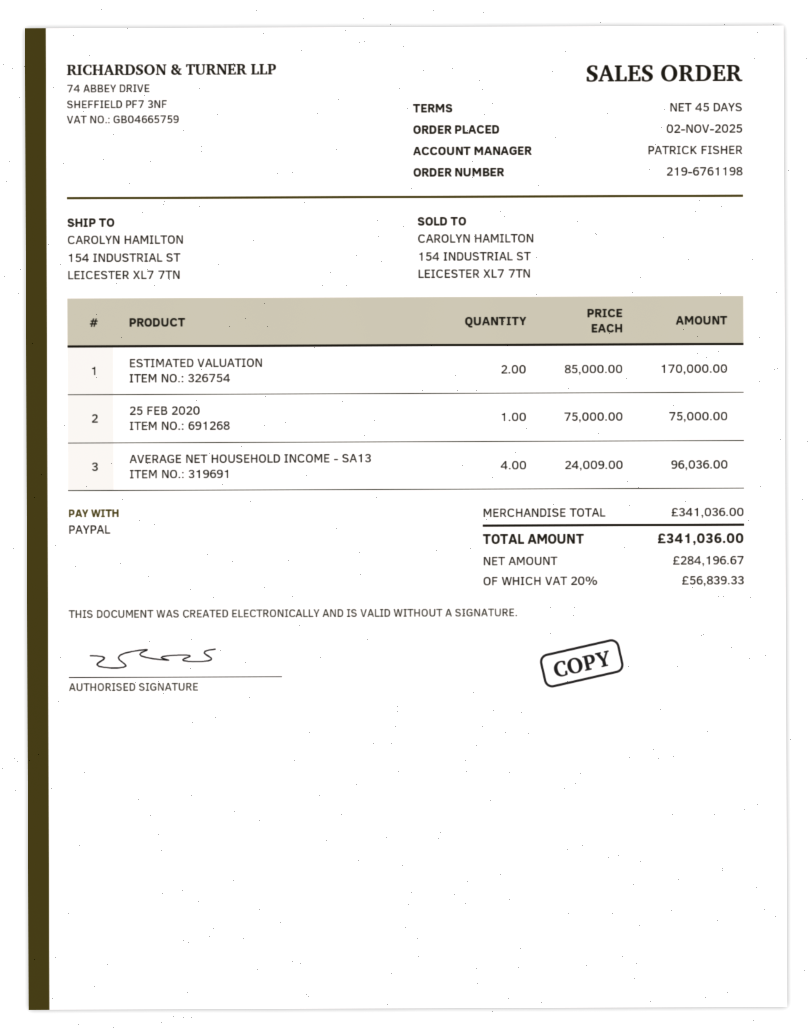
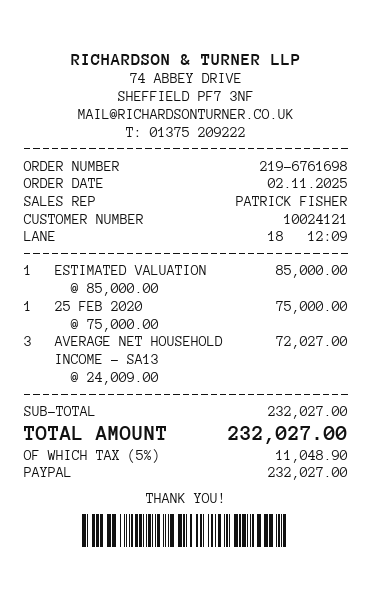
order number: 219-6761198 -> 219-6761698
ESTIMATED VALUATION: 2 x 85000.00 = 170000.00 -> 1 x 85000.00 = 85000.00
AVERAGE NET HOUSEHOLD INCOME - SA13: 4 x 24009.00 = 96036.00 -> 3 x 24009.00 = 72027.00
subtotal: 341036.00 -> 232027.00
tax: 20% = 56839.33 -> 5% = 11048.90
total: 341036.00 -> 232027.00

